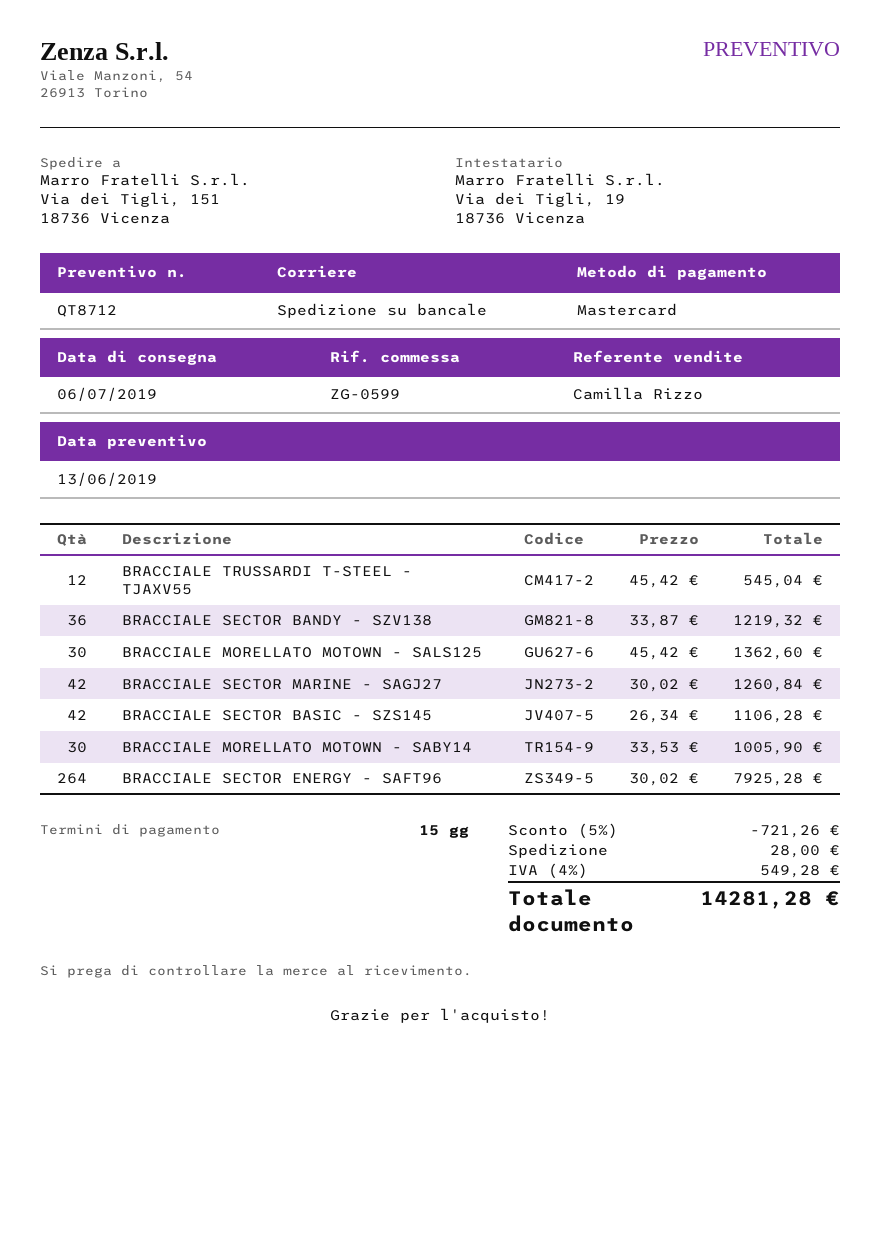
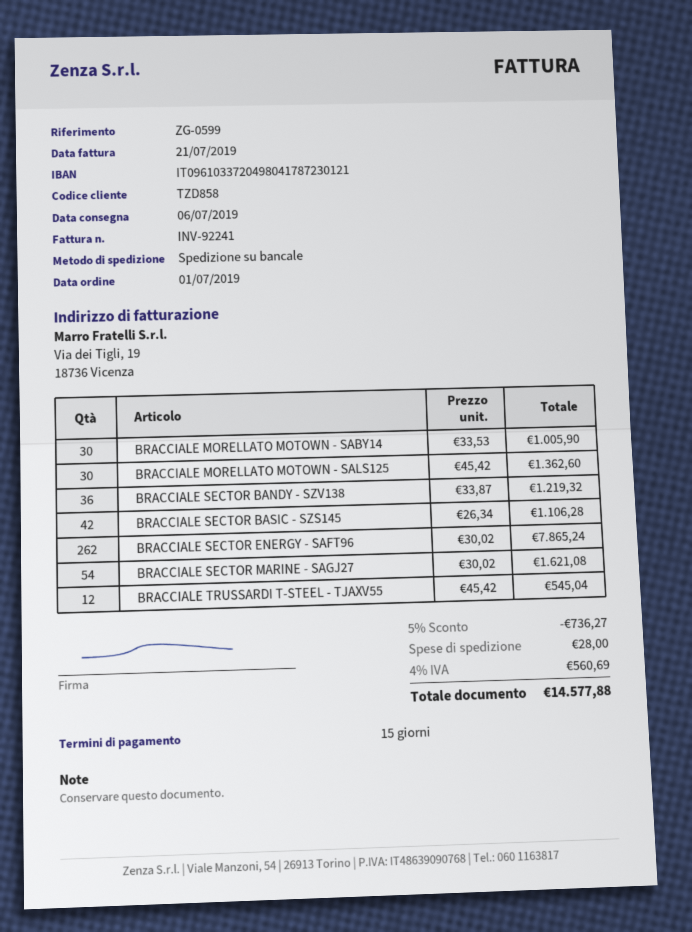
BRACCIALE SECTOR MARINE - SAGJ27: 42 x 30.02 = 1260.84 -> 54 x 30.02 = 1621.08
BRACCIALE SECTOR ENERGY - SAFT96: 264 x 30.02 = 7925.28 -> 262 x 30.02 = 7865.24
discount: 5% = 721.26 -> 5% = 736.27
tax: 4% = 549.28 -> 4% = 560.69
total: 14281.28 -> 14577.88

